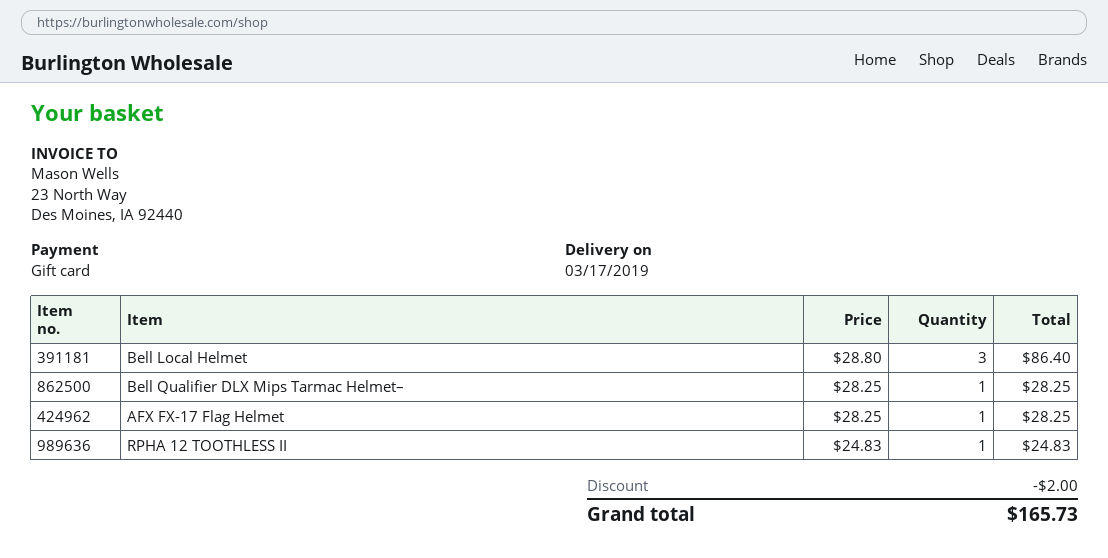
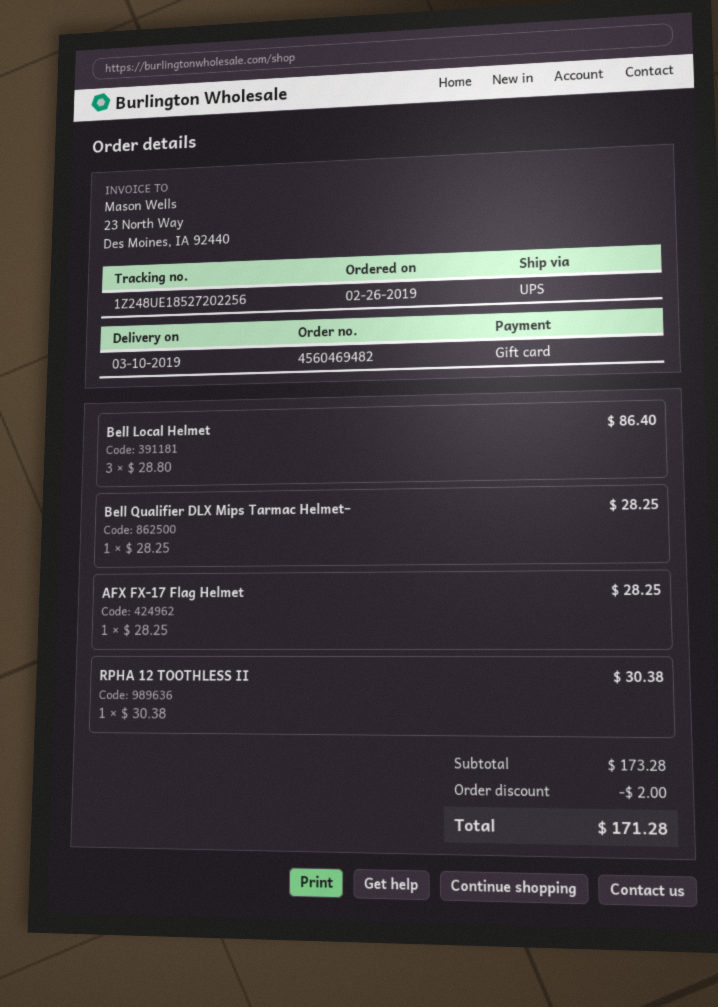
delivery date: 2019-03-17 -> 2019-03-10
RPHA 12 TOOTHLESS II: 1 x 24.83 = 24.83 -> 1 x 30.38 = 30.38
total: 165.73 -> 171.28

